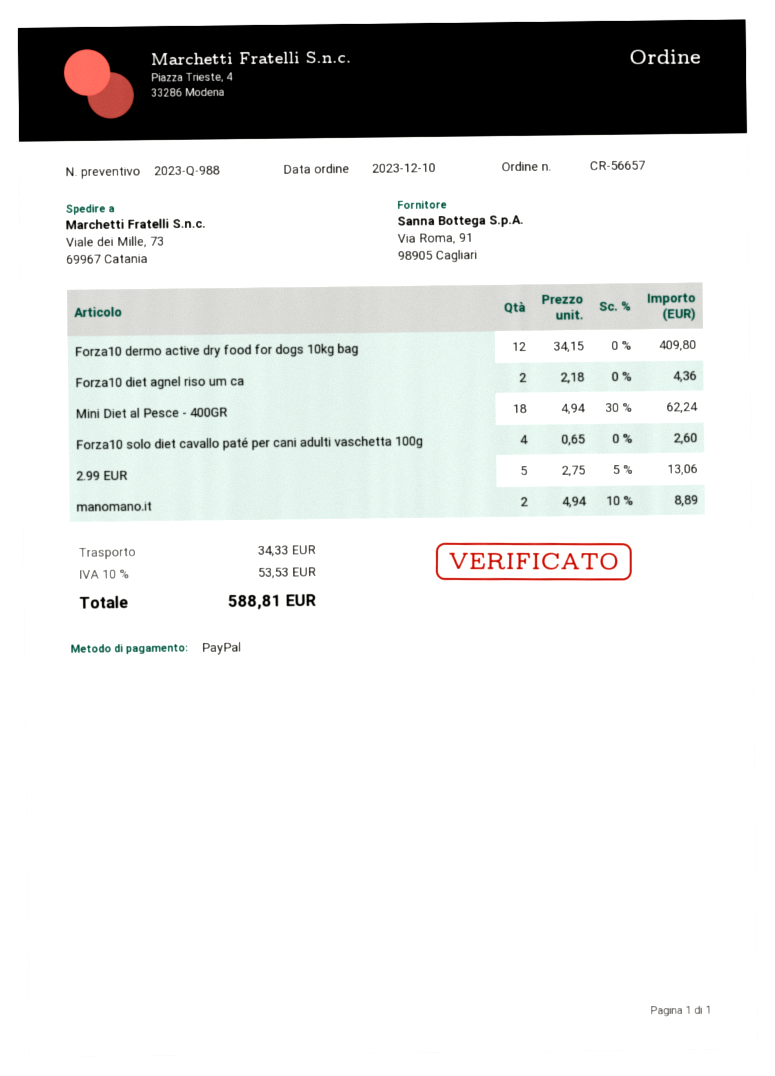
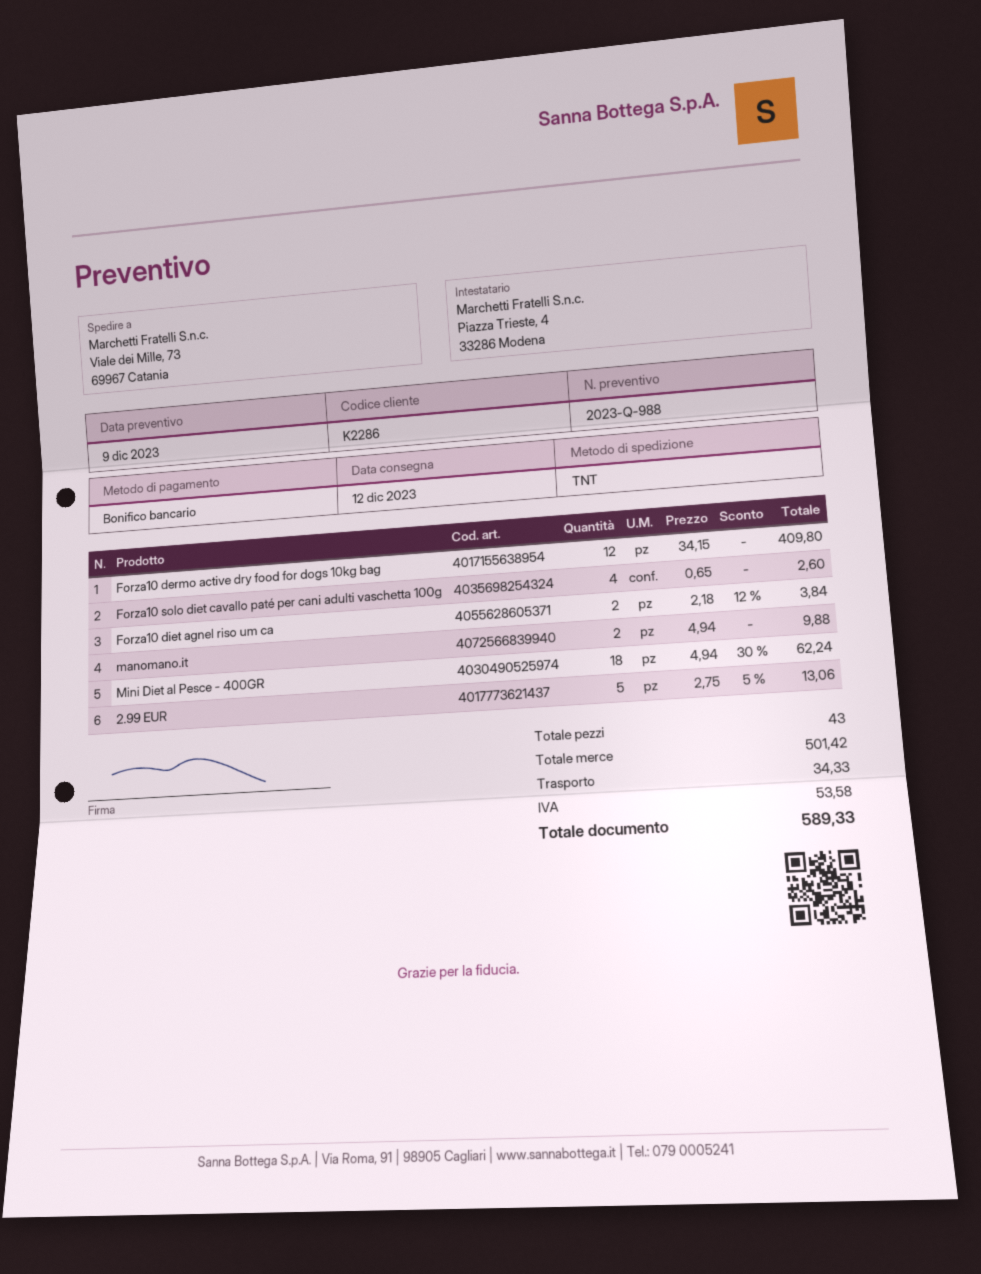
payment method: PayPal -> bank transfer
Forza10 diet agnel riso um ca: 2 x 2.18 = 4.36 -> 2 x 2.18 - 12% = 3.84
manomano.it: 2 x 4.94 - 10% = 8.89 -> 2 x 4.94 = 9.88
tax: 53.53 -> 53.58
total: 588.81 -> 589.33

